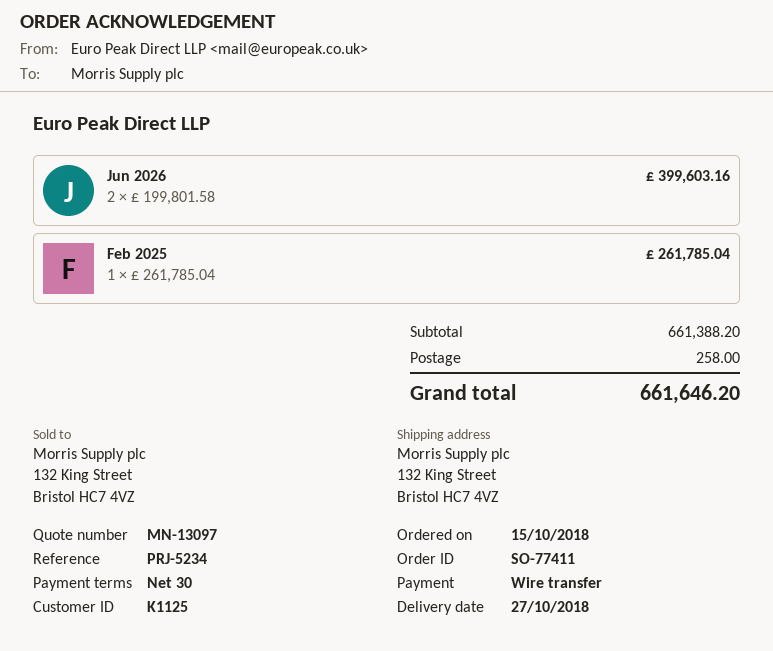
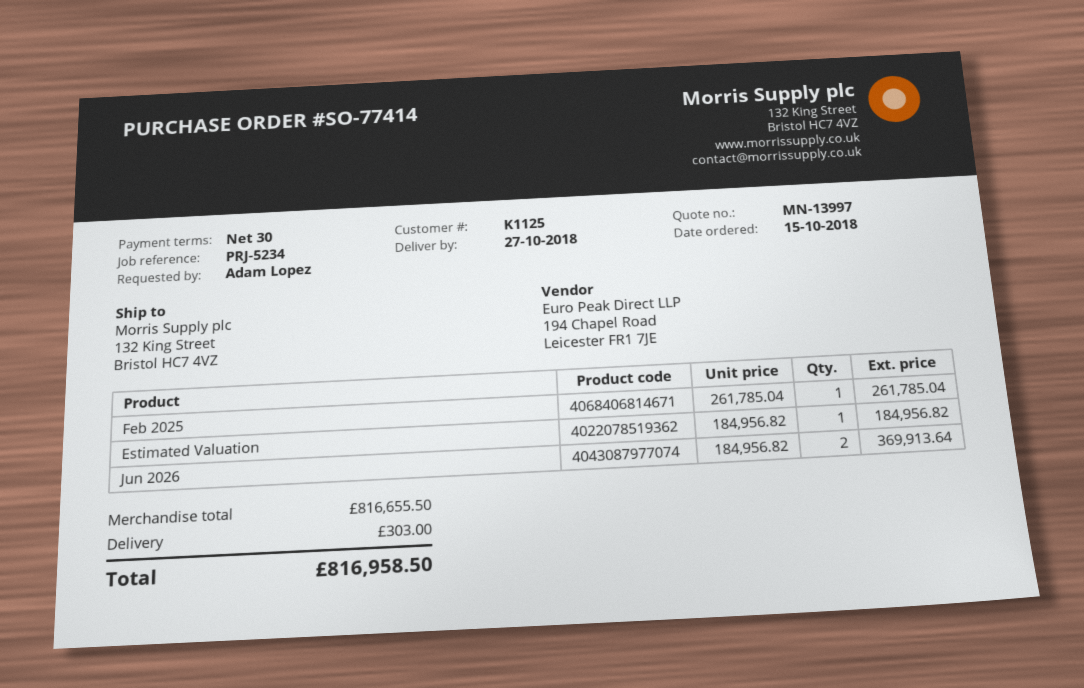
quote number: MN-13097 -> MN-13997
order number: SO-77411 -> SO-77414
Jun 2026: 2 x 199801.58 = 399603.16 -> 2 x 184956.82 = 369913.64
Estimated Valuation: none -> 1 x 184956.82 = 184956.82
subtotal: 661388.20 -> 816655.50
shipping: 258.00 -> 303.00
total: 661646.20 -> 816958.50

